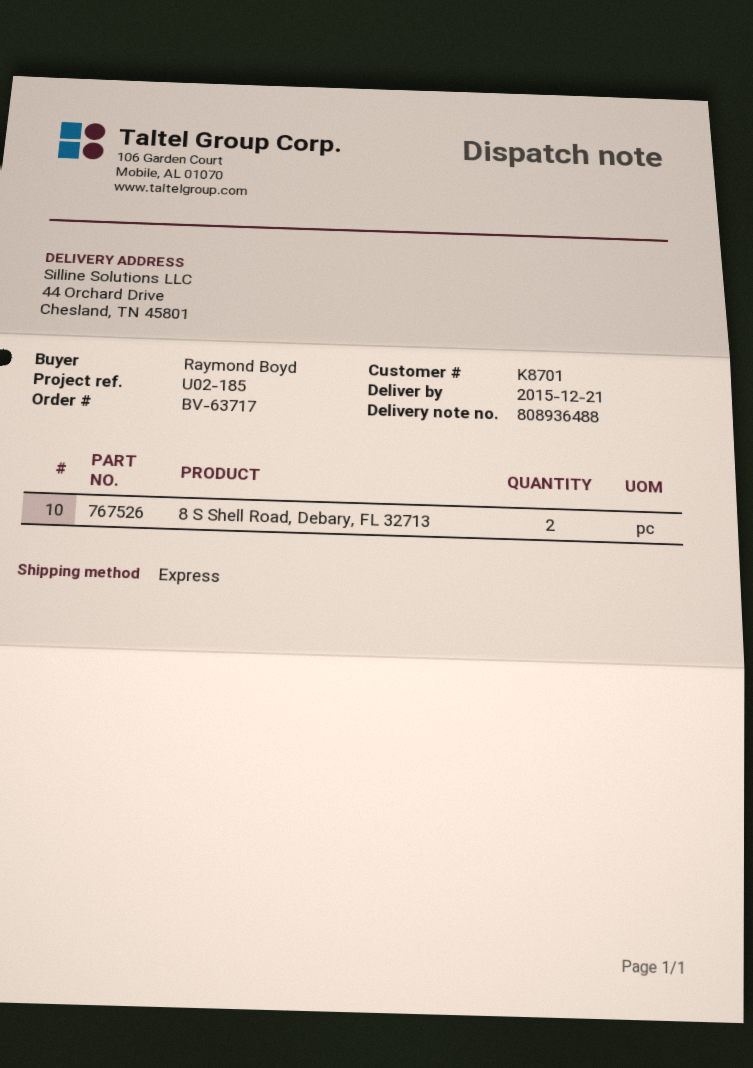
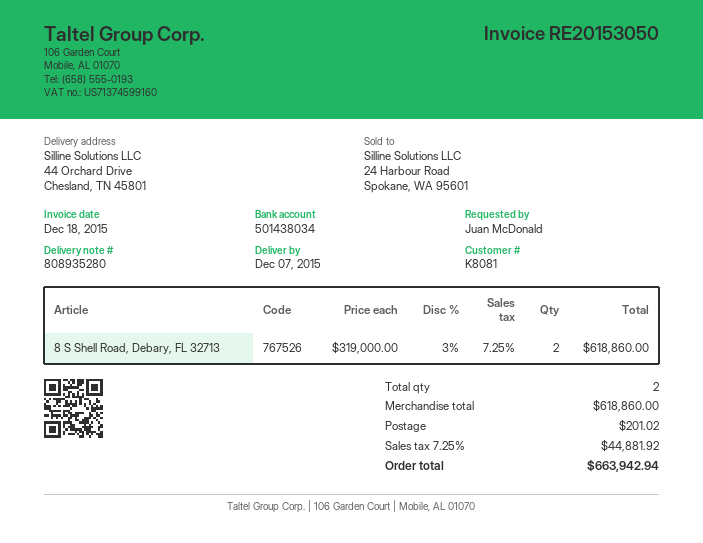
delivery note number: 808936488 -> 808935280
delivery date: 2015-12-21 -> 2015-12-07
customer number: K8701 -> K8081
ordered by: Raymond Boyd -> Juan McDonald

